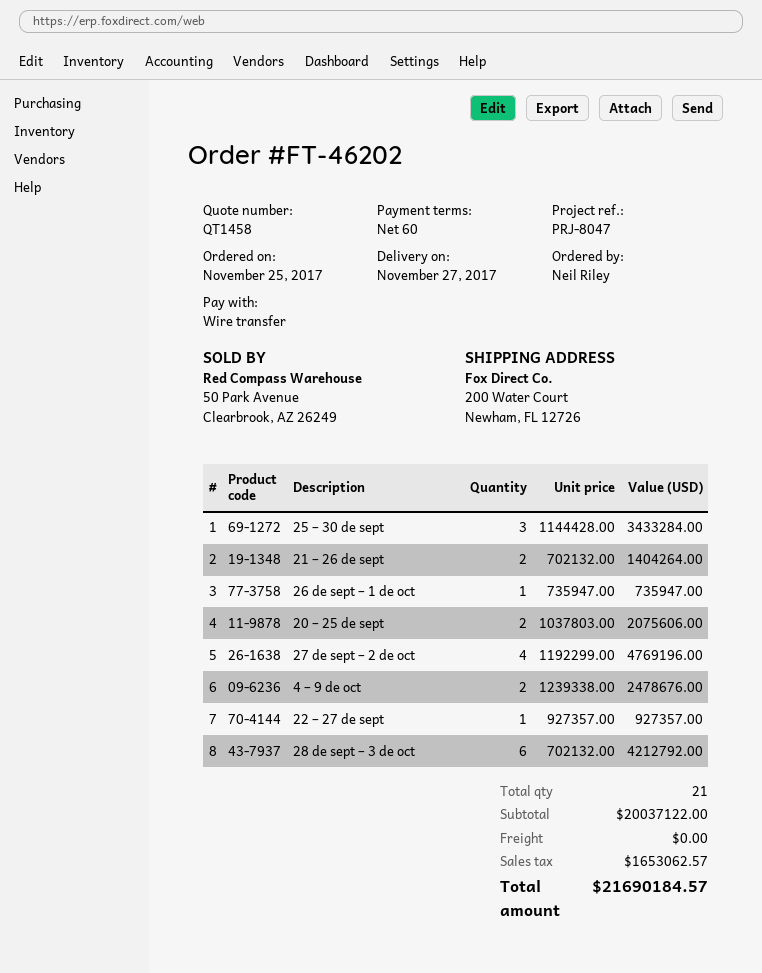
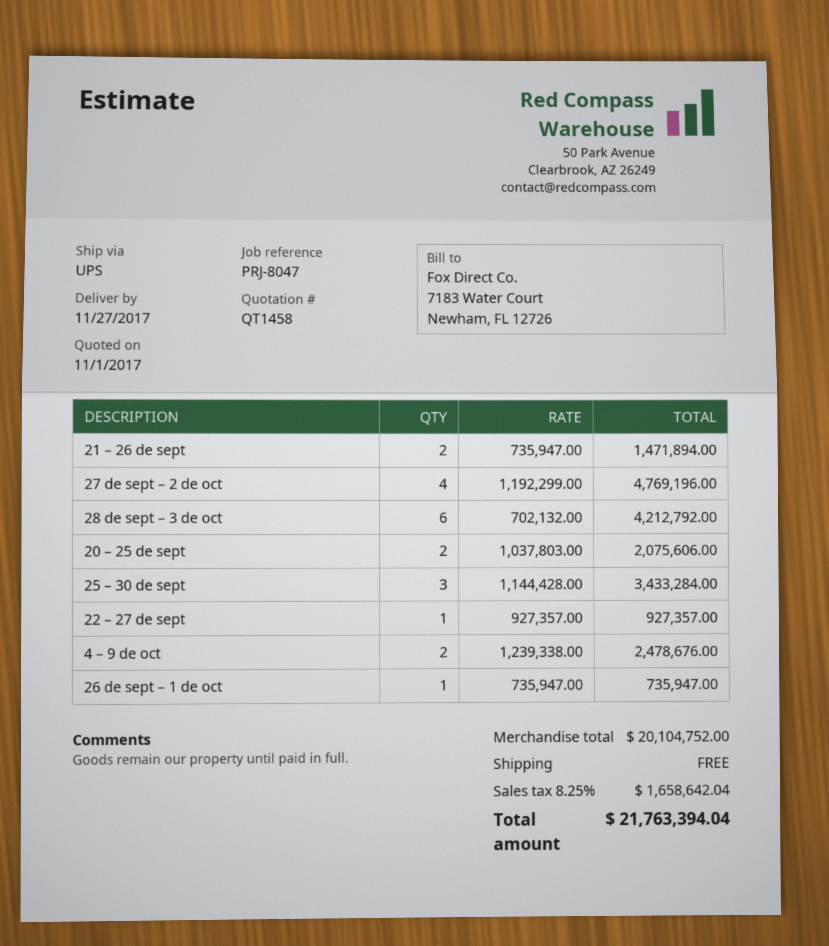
21 – 26 de sept: 2 x 702132.00 = 1404264.00 -> 2 x 735947.00 = 1471894.00
subtotal: 20037122.00 -> 20104752.00
tax: 1653062.57 -> 1658642.04
total: 21690184.57 -> 21763394.04

